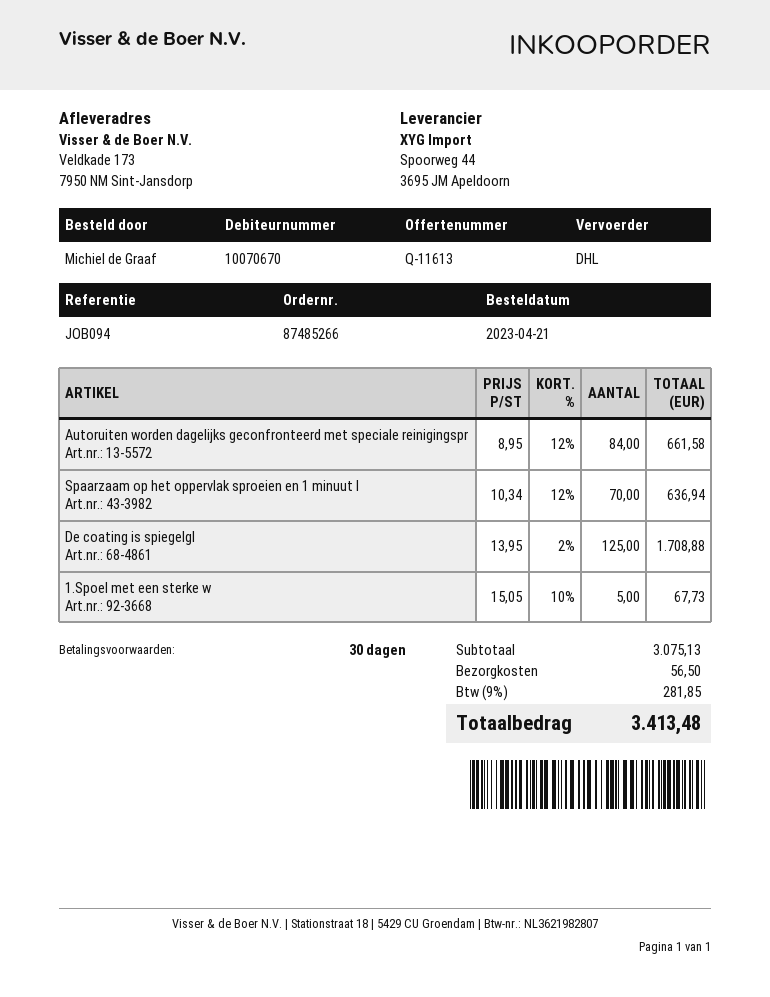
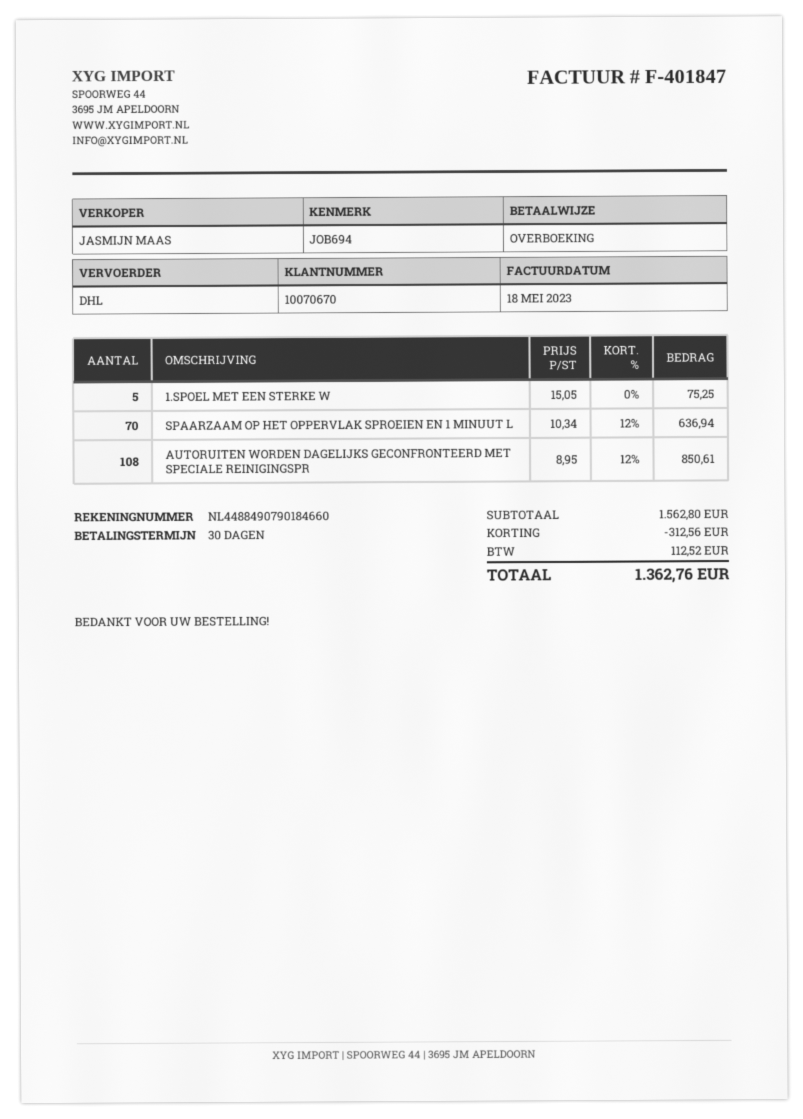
reference: JOB094 -> JOB694
Autoruiten worden dagelijks geconfronteerd met speciale reinigingspr: 84 x 8.95 - 12% = 661.58 -> 108 x 8.95 - 12% = 850.61
De coating is spiegelgl: 125 x 13.95 - 2% = 1708.88 -> none
1.Spoel met een sterke w: 5 x 15.05 - 10% = 67.73 -> 5 x 15.05 = 75.25
subtotal: 3075.13 -> 1562.80
discount: none -> 312.56
shipping: 56.50 -> none
tax: 281.85 -> 112.52
total: 3413.48 -> 1362.76

